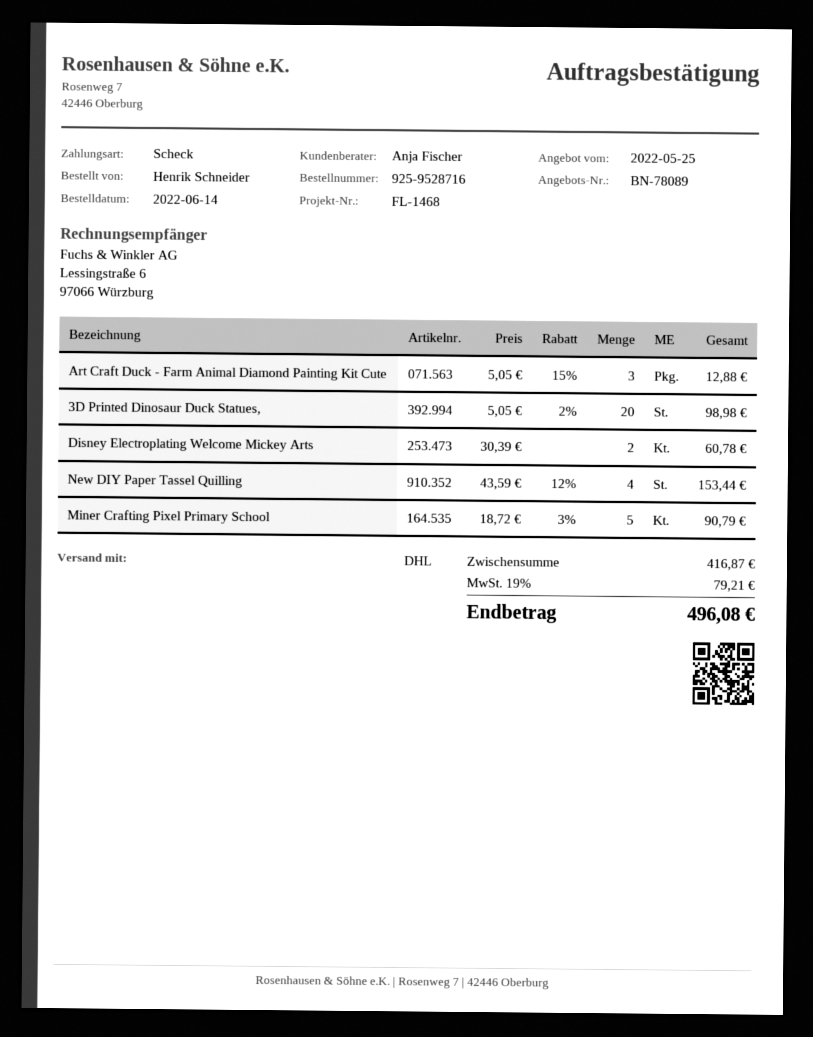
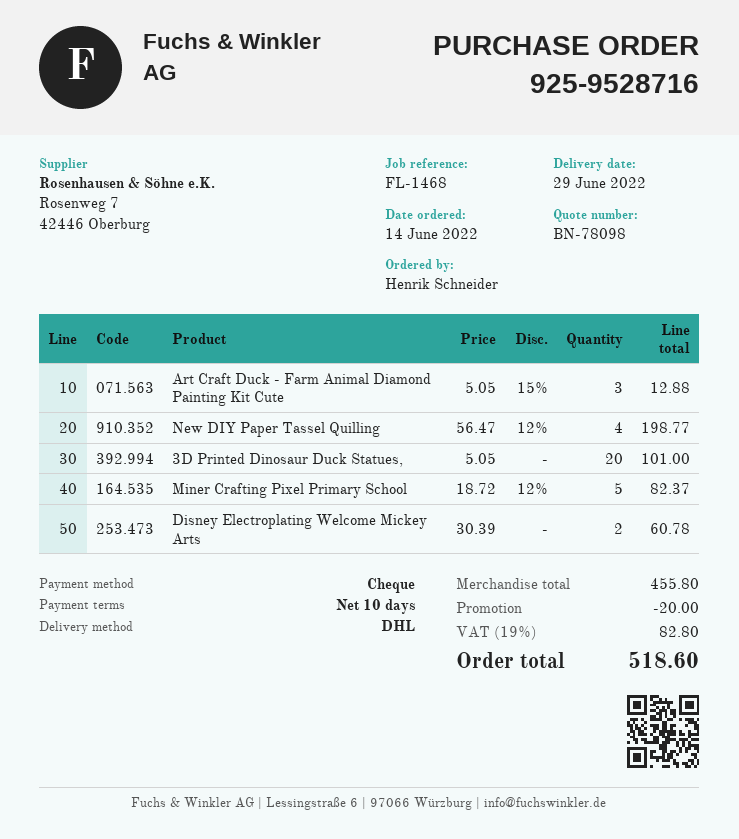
quote number: BN-78089 -> BN-78098
3D Printed Dinosaur Duck Statues,: 20 x 5.05 - 2% = 98.98 -> 20 x 5.05 = 101.00
New DIY Paper Tassel Quilling: 4 x 43.59 - 12% = 153.44 -> 4 x 56.47 - 12% = 198.77
Miner Crafting Pixel Primary School: 5 x 18.72 - 3% = 90.79 -> 5 x 18.72 - 12% = 82.37
subtotal: 416.87 -> 455.80
discount: none -> 20.00
tax: 19% = 79.21 -> 19% = 82.80
total: 496.08 -> 518.60

